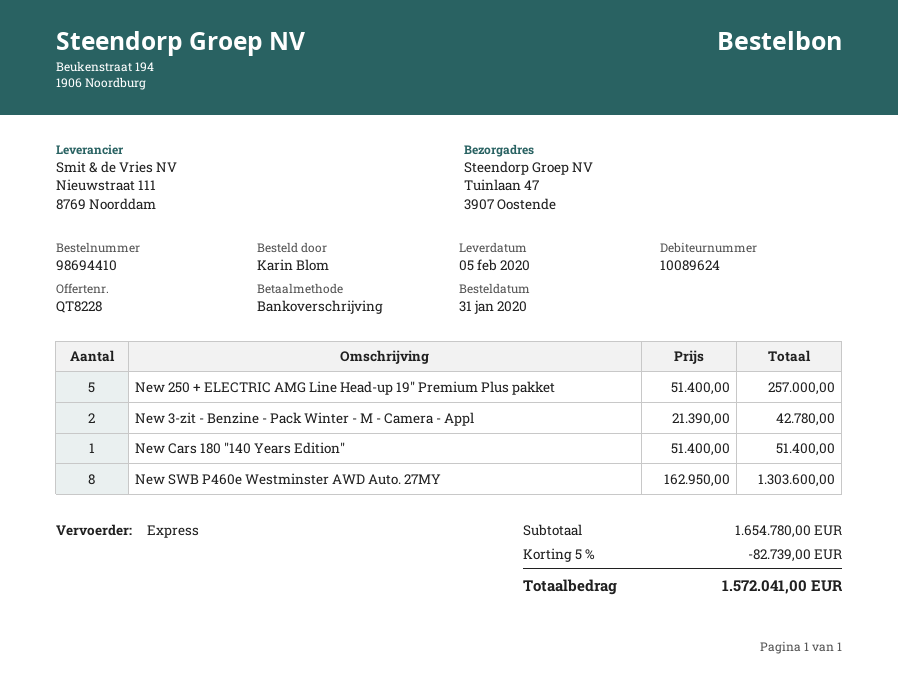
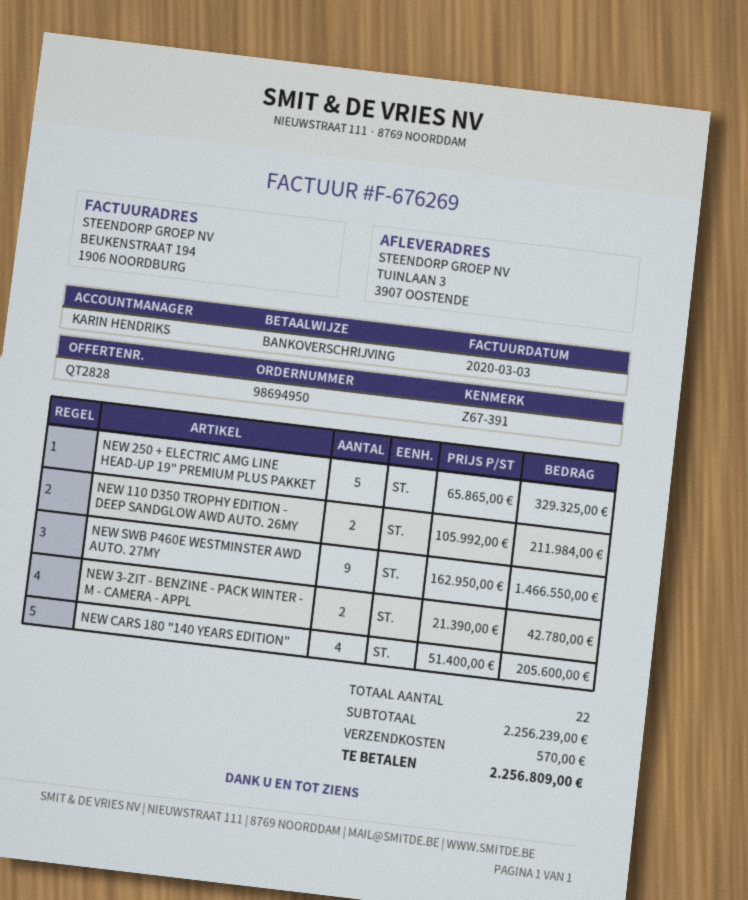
quote number: QT8228 -> QT2828
order number: 98694410 -> 98694950
ship to: Tuinlaan 47, 3907 Oostende -> TUINLAAN 3, 3907 OOSTENDE
New 250 + ELECTRIC AMG Line Head-up 19" Premium Plus pakket: 5 x 51400.00 = 257000.00 -> 5 x 65865.00 = 329325.00
New Cars 180 "140 Years Edition": 1 x 51400.00 = 51400.00 -> 4 x 51400.00 = 205600.00
New SWB P460e Westminster AWD Auto. 27MY: 8 x 162950.00 = 1303600.00 -> 9 x 162950.00 = 1466550.00
NEW 110 D350 TROPHY EDITION - DEEP SANDGLOW AWD AUTO. 26MY: none -> 2 x 105992.00 = 211984.00
subtotal: 1654780.00 -> 2256239.00
discount: 5% = 82739.00 -> none
shipping: none -> 570.00
total: 1572041.00 -> 2256809.00

